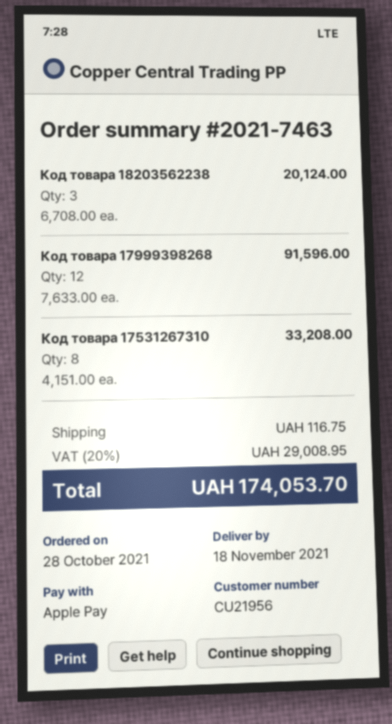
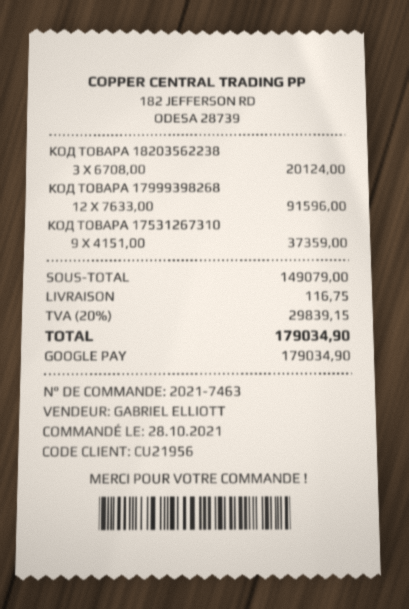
payment method: Apple Pay -> Google Pay
Код товара 17531267310: 8 x 4151.00 = 33208.00 -> 9 x 4151.00 = 37359.00
tax: 20% = 29008.95 -> 20% = 29839.15
total: 174053.70 -> 179034.90

